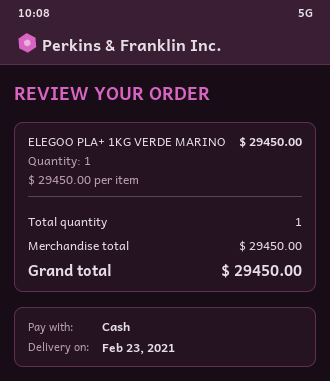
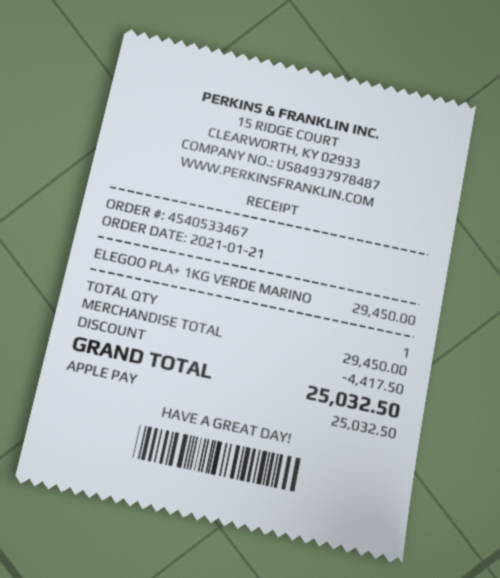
payment method: cash -> Apple Pay
discount: none -> 4417.50
total: 29450.00 -> 25032.50

